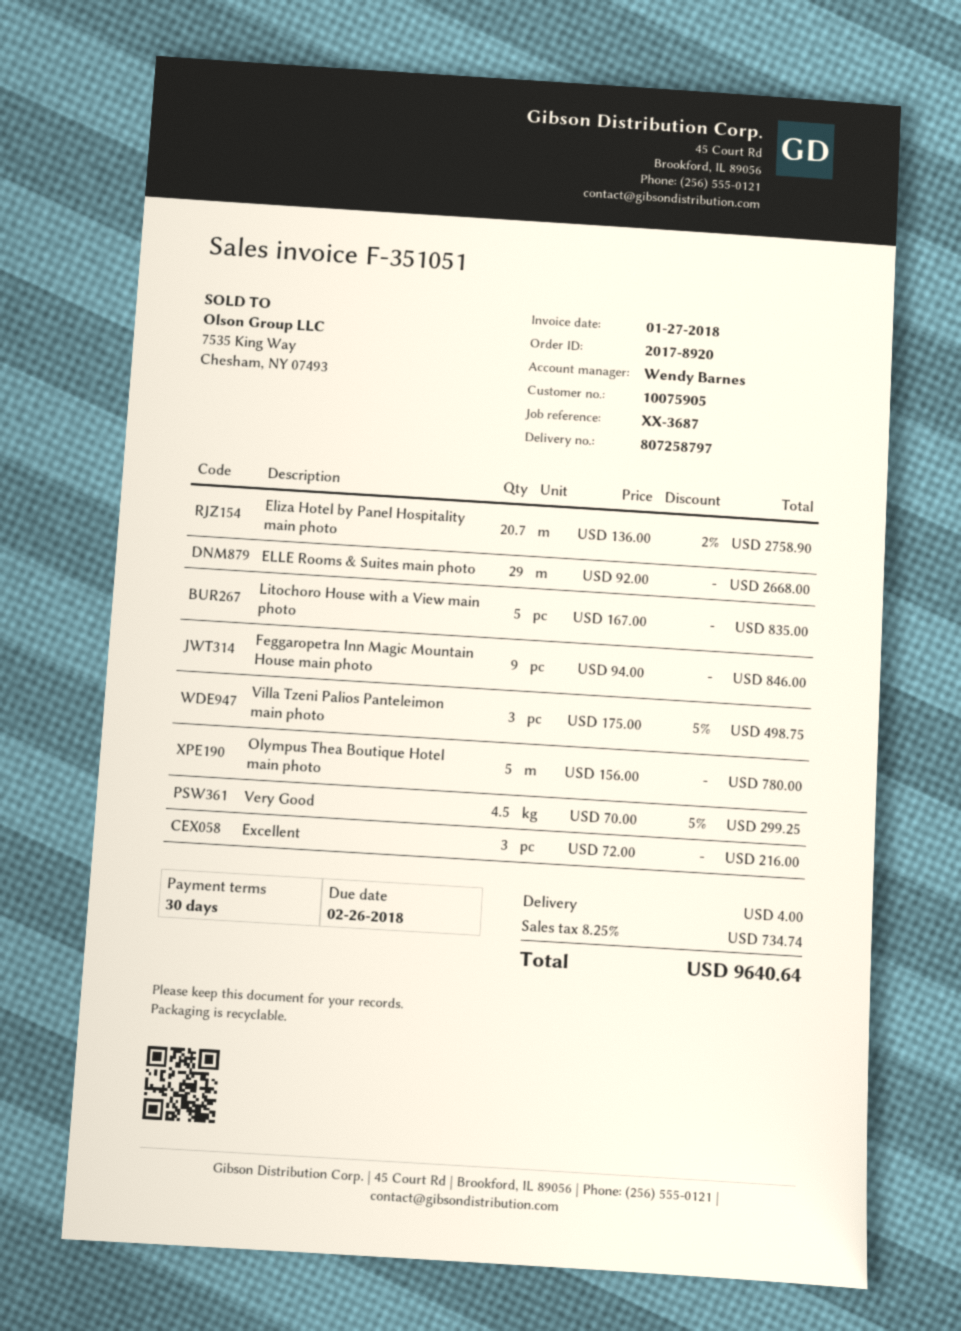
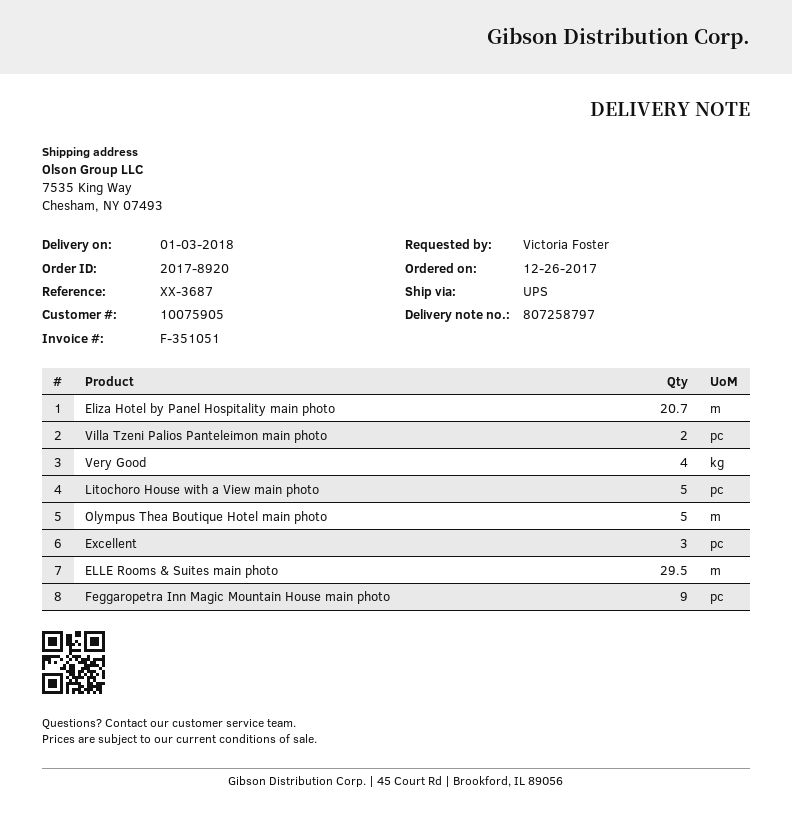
ELLE Rooms & Suites main photo: 29 -> 29.5
Villa Tzeni Palios Panteleimon main photo: 3 -> 2
Very Good: 4.5 -> 4

